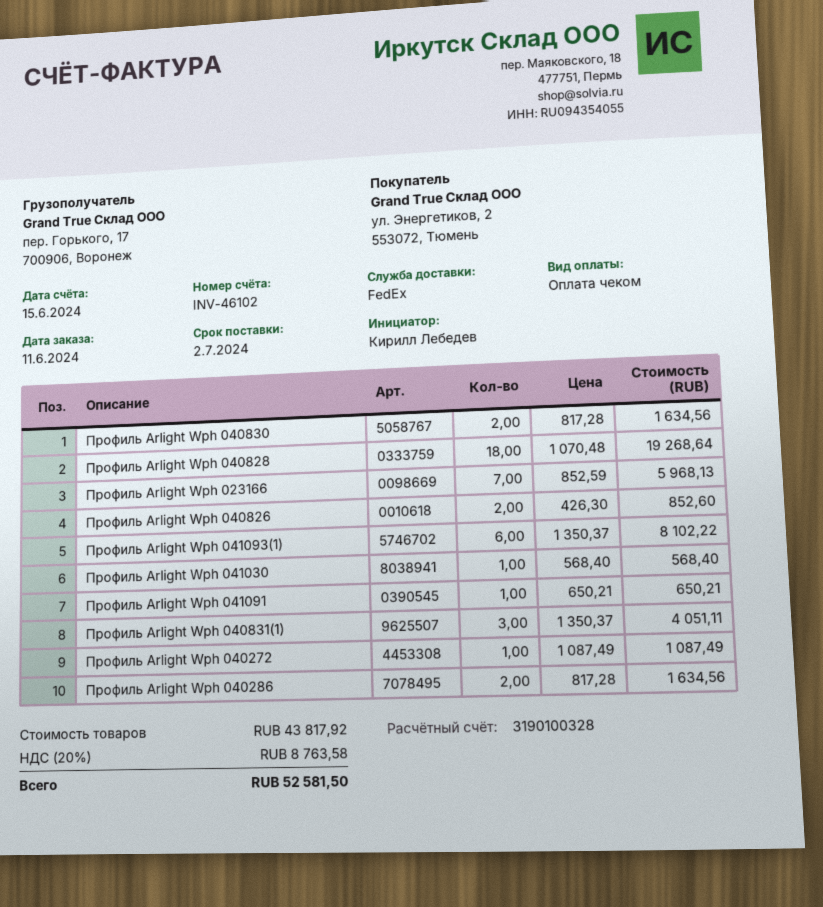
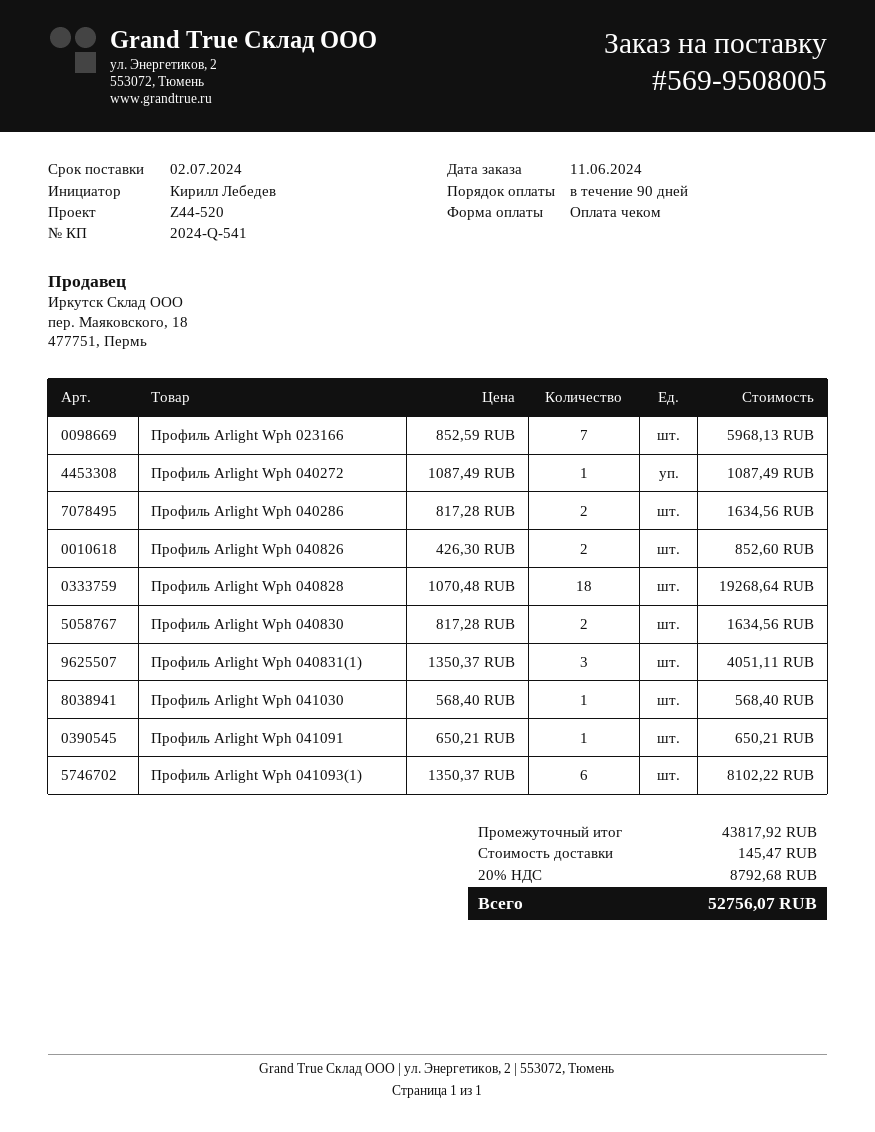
shipping: none -> 145.47
tax: 20% = 8763.58 -> 20% = 8792.68
total: 52581.50 -> 52756.07

